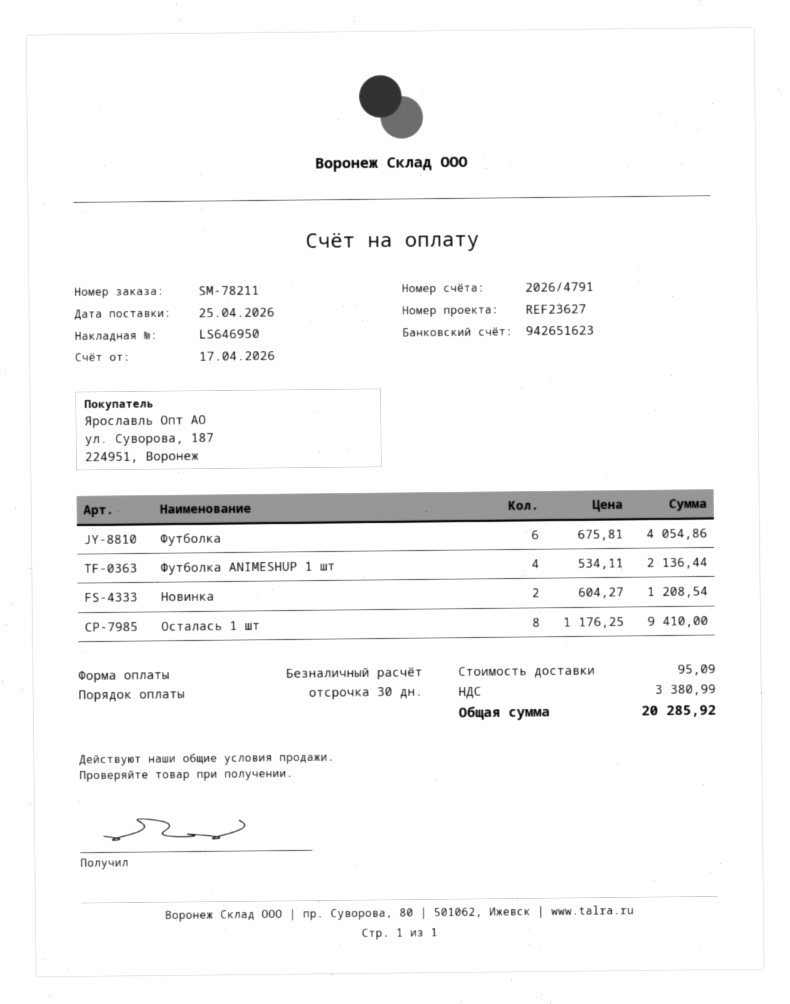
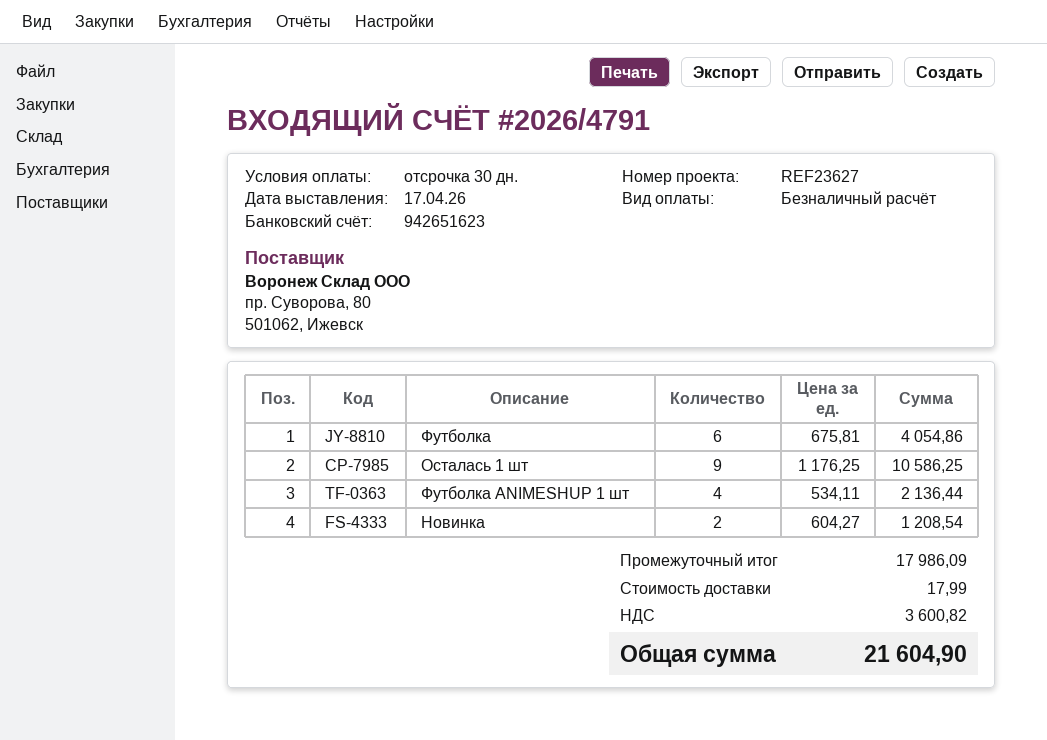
Осталась 1 шт: 8 x 1176.25 = 9410.00 -> 9 x 1176.25 = 10586.25
shipping: 95.09 -> 17.99
tax: 3380.99 -> 3600.82
total: 20285.92 -> 21604.90

